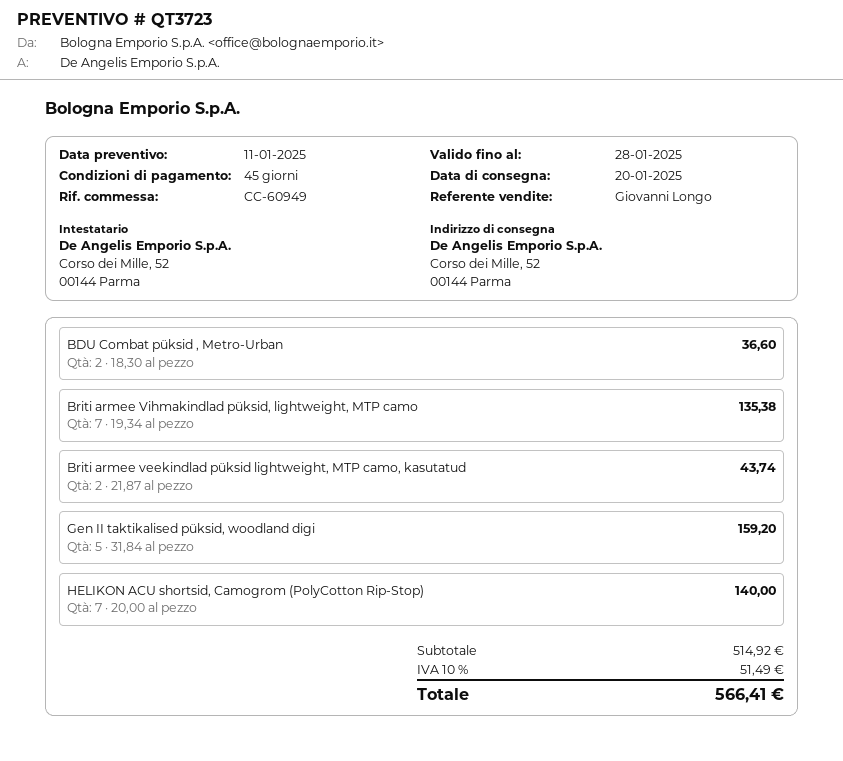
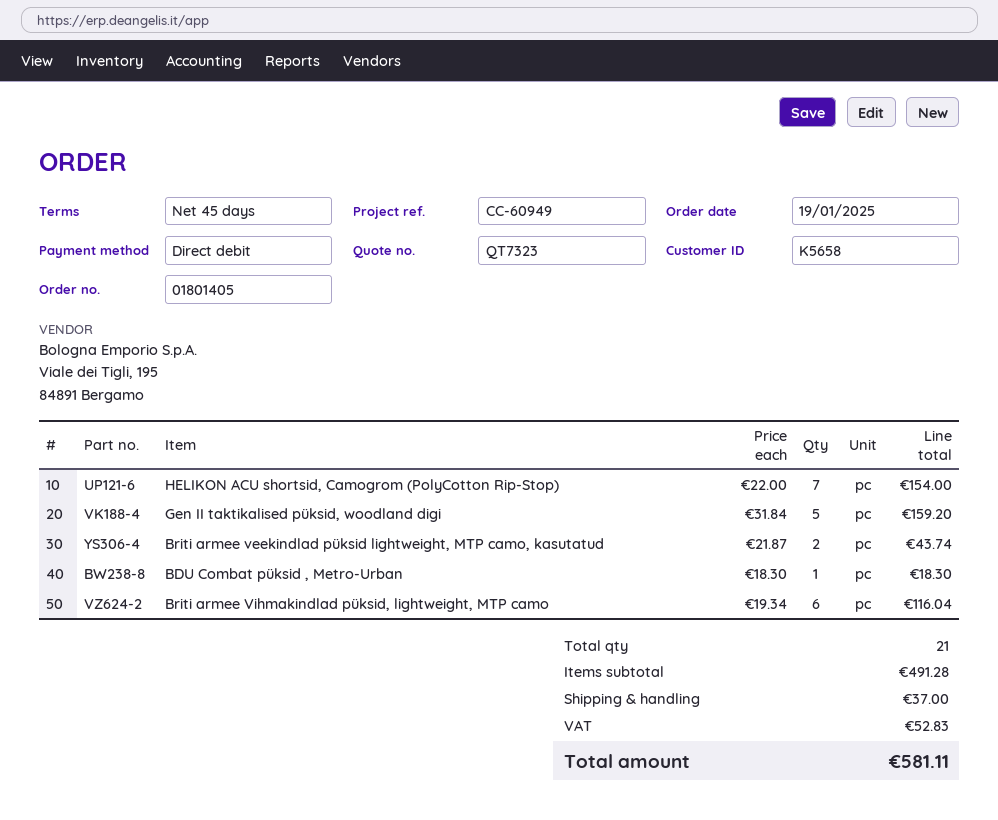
quote number: QT3723 -> QT7323
BDU Combat püksid , Metro-Urban: 2 x 18.30 = 36.60 -> 1 x 18.30 = 18.30
Briti armee Vihmakindlad püksid, lightweight, MTP camo: 7 x 19.34 = 135.38 -> 6 x 19.34 = 116.04
HELIKON ACU shortsid, Camogrom (PolyCotton Rip-Stop): 7 x 20.00 = 140.00 -> 7 x 22.00 = 154.00
subtotal: 514.92 -> 491.28
shipping: none -> 37.00
tax: 51.49 -> 52.83
total: 566.41 -> 581.11

